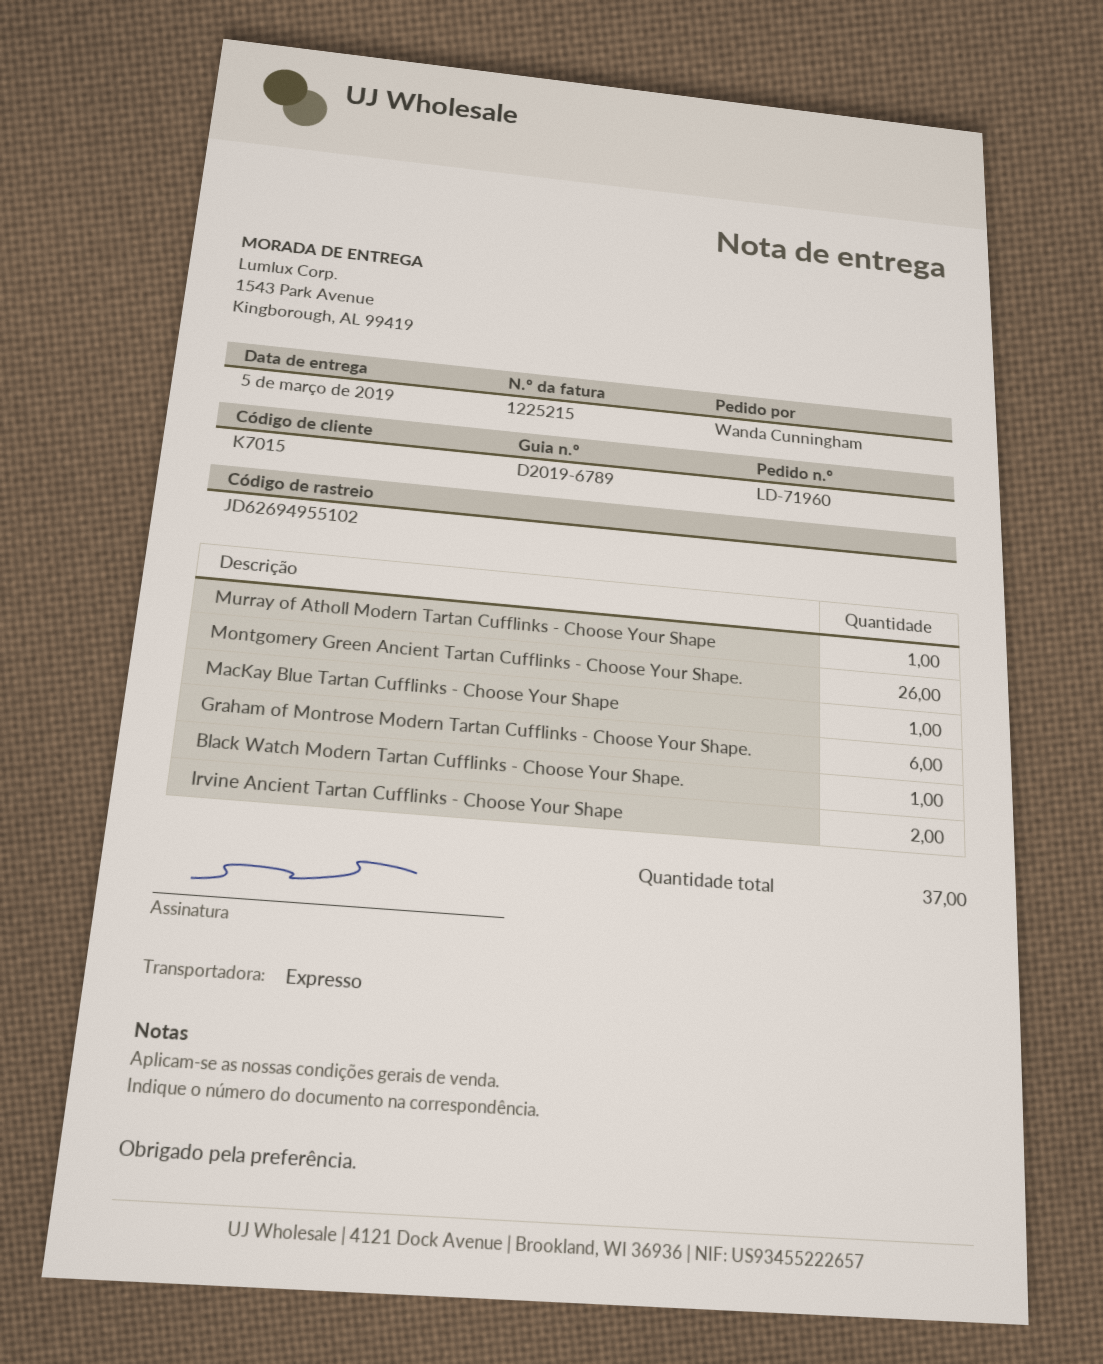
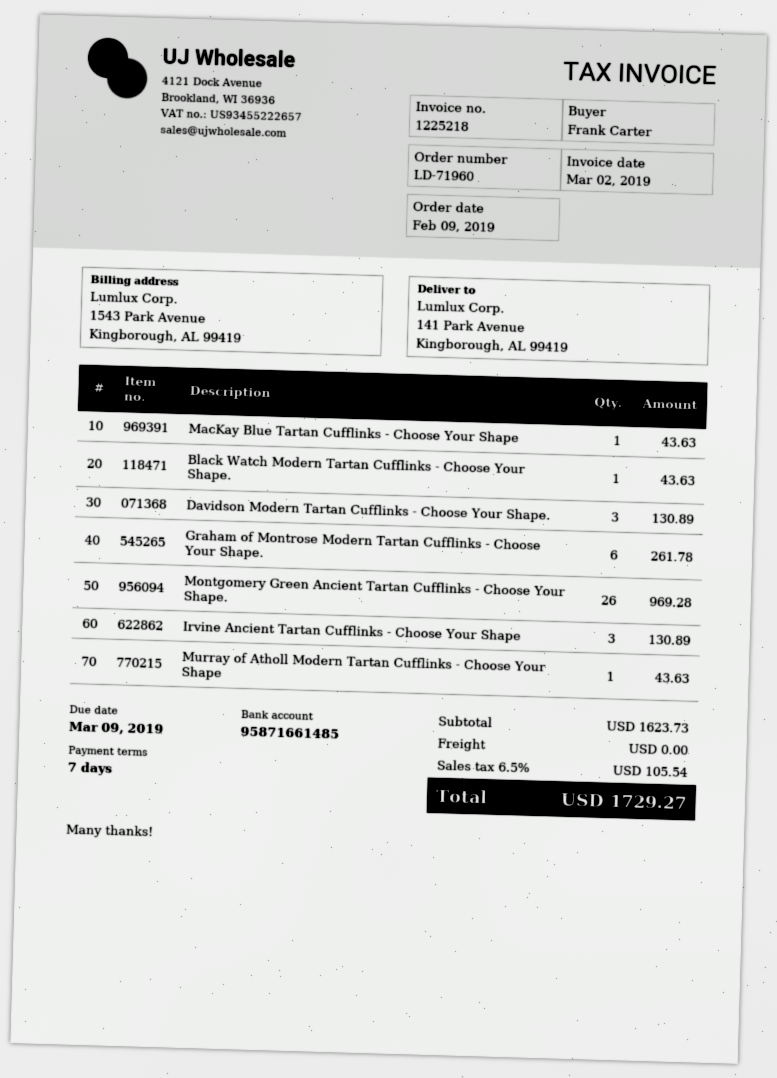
invoice number: 1225215 -> 1225218
ordered by: Wanda Cunningham -> Frank Carter
ship to: 1543 Park Avenue, Kingborough, AL 99419 -> 141 Park Avenue, Kingborough, AL 99419
Irvine Ancient Tartan Cufflinks - Choose Your Shape: 2 -> 3
Davidson Modern Tartan Cufflinks - Choose Your Shape.: none -> 3

